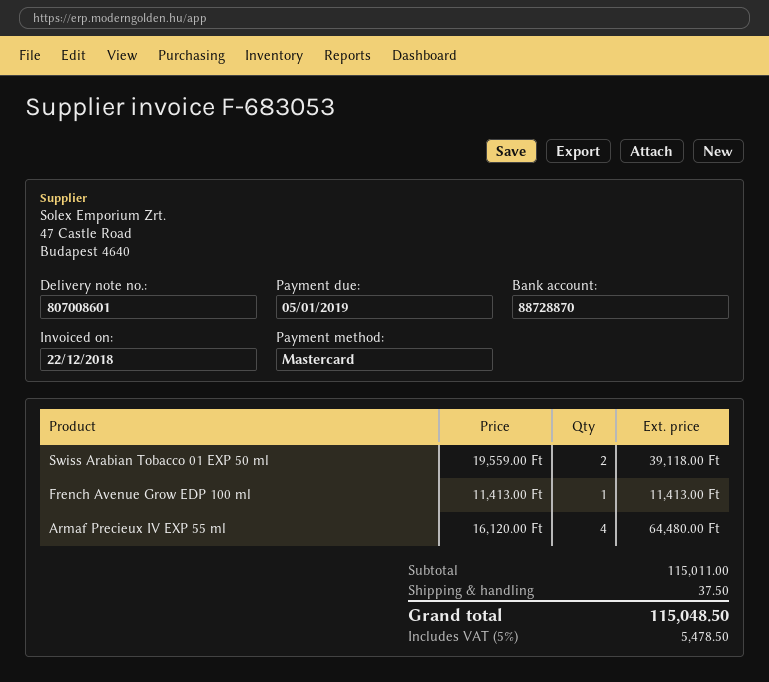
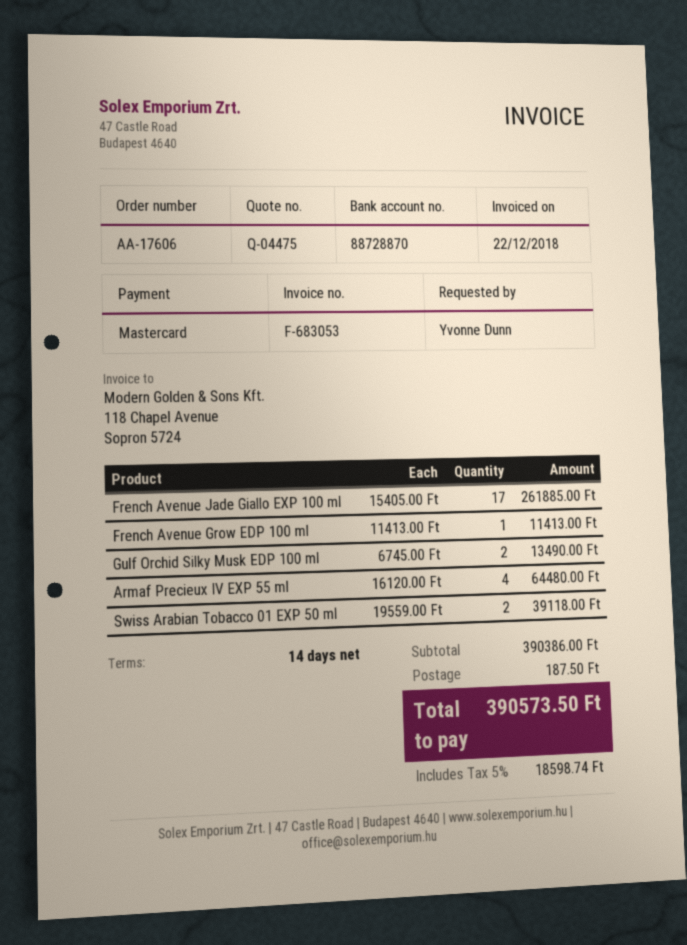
French Avenue Jade Giallo EXP 100 ml: none -> 17 x 15405.00 = 261885.00
Gulf Orchid Silky Musk EDP 100 ml: none -> 2 x 6745.00 = 13490.00
subtotal: 115011.00 -> 390386.00
shipping: 37.50 -> 187.50
tax: 5% = 5478.50 -> 5% = 18598.74
total: 115048.50 -> 390573.50

